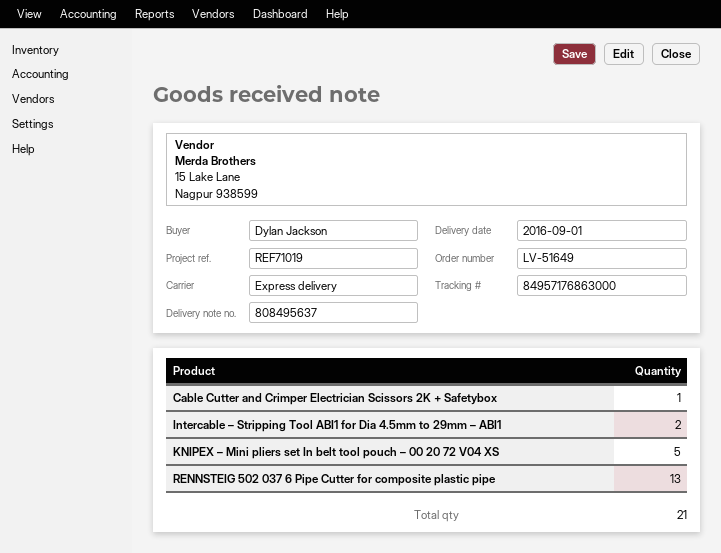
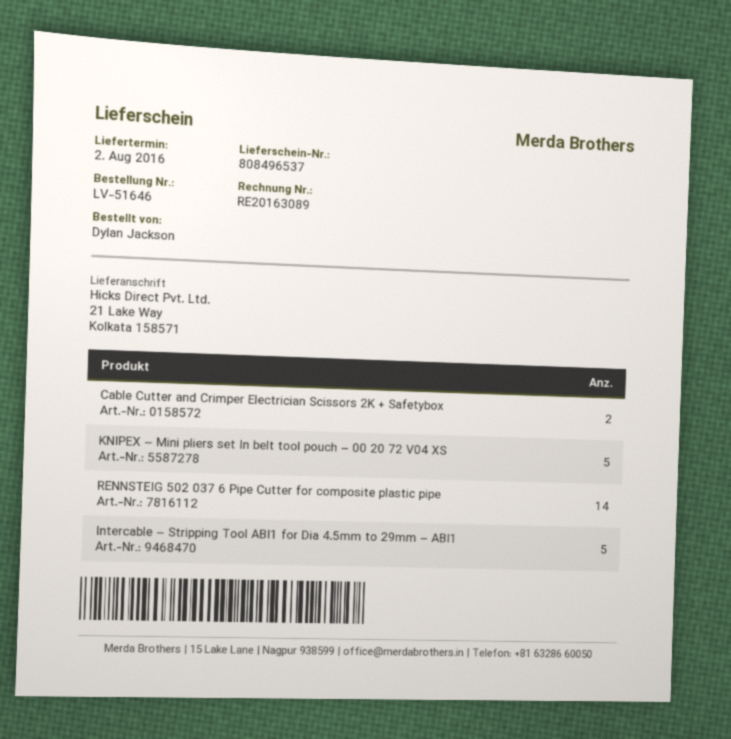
order number: LV-51649 -> LV-51646
delivery note number: 808495637 -> 808496537
delivery date: 2016-09-01 -> 2016-08-02
Cable Cutter and Crimper Electrician Scissors 2K + Safetybox: 1 -> 2
Intercable – Stripping Tool ABI1 for Dia 4.5mm to 29mm – ABI1: 2 -> 5
RENNSTEIG 502 037 6 Pipe Cutter for composite plastic pipe: 13 -> 14

